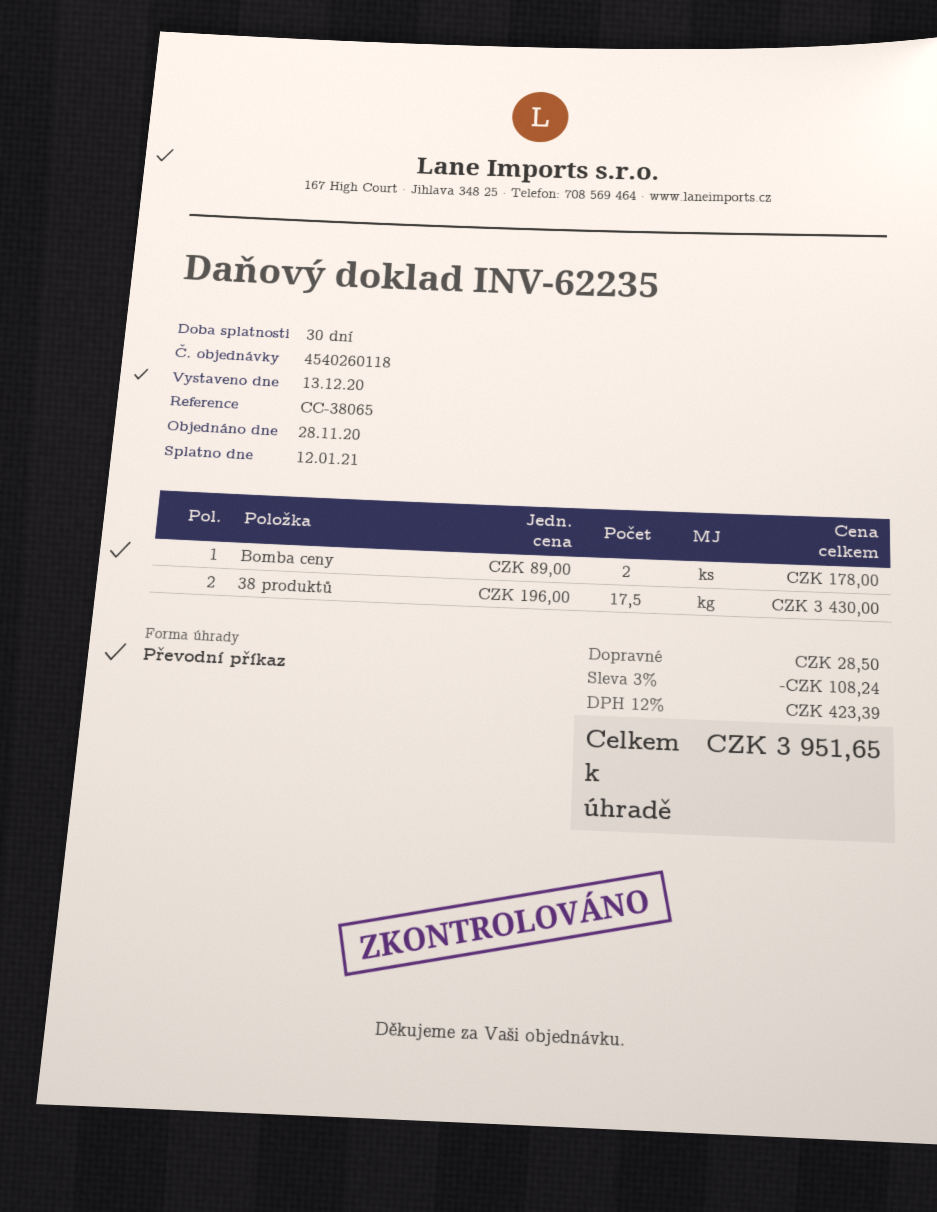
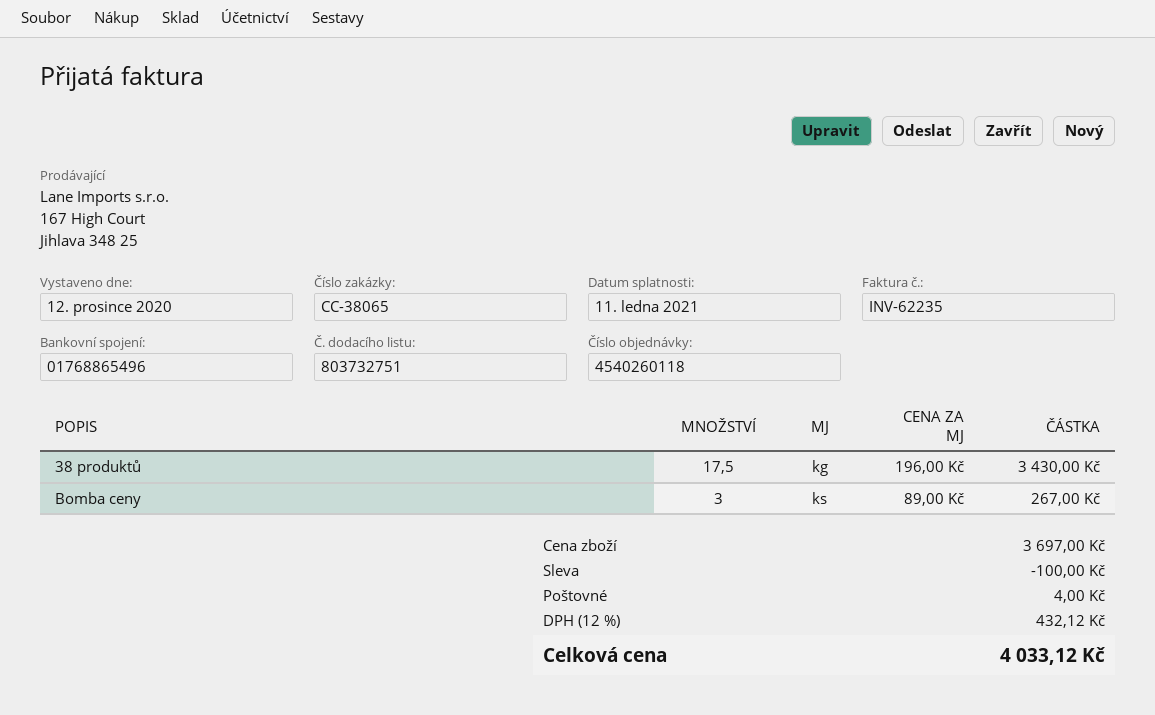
invoice date: 2020-12-13 -> 2020-12-12
due date: 2021-01-12 -> 2021-01-11
Bomba ceny: 2 x 89.00 = 178.00 -> 3 x 89.00 = 267.00
discount: 108.24 -> 100.00
shipping: 28.50 -> 4.00
tax: 12% = 423.39 -> 12% = 432.12
total: 3951.65 -> 4033.12

